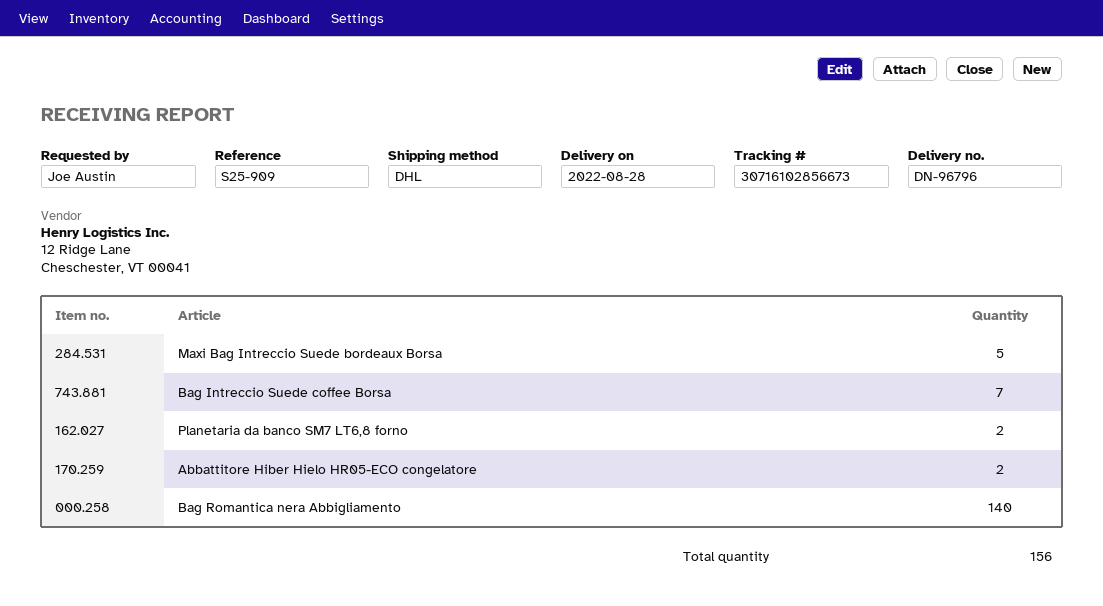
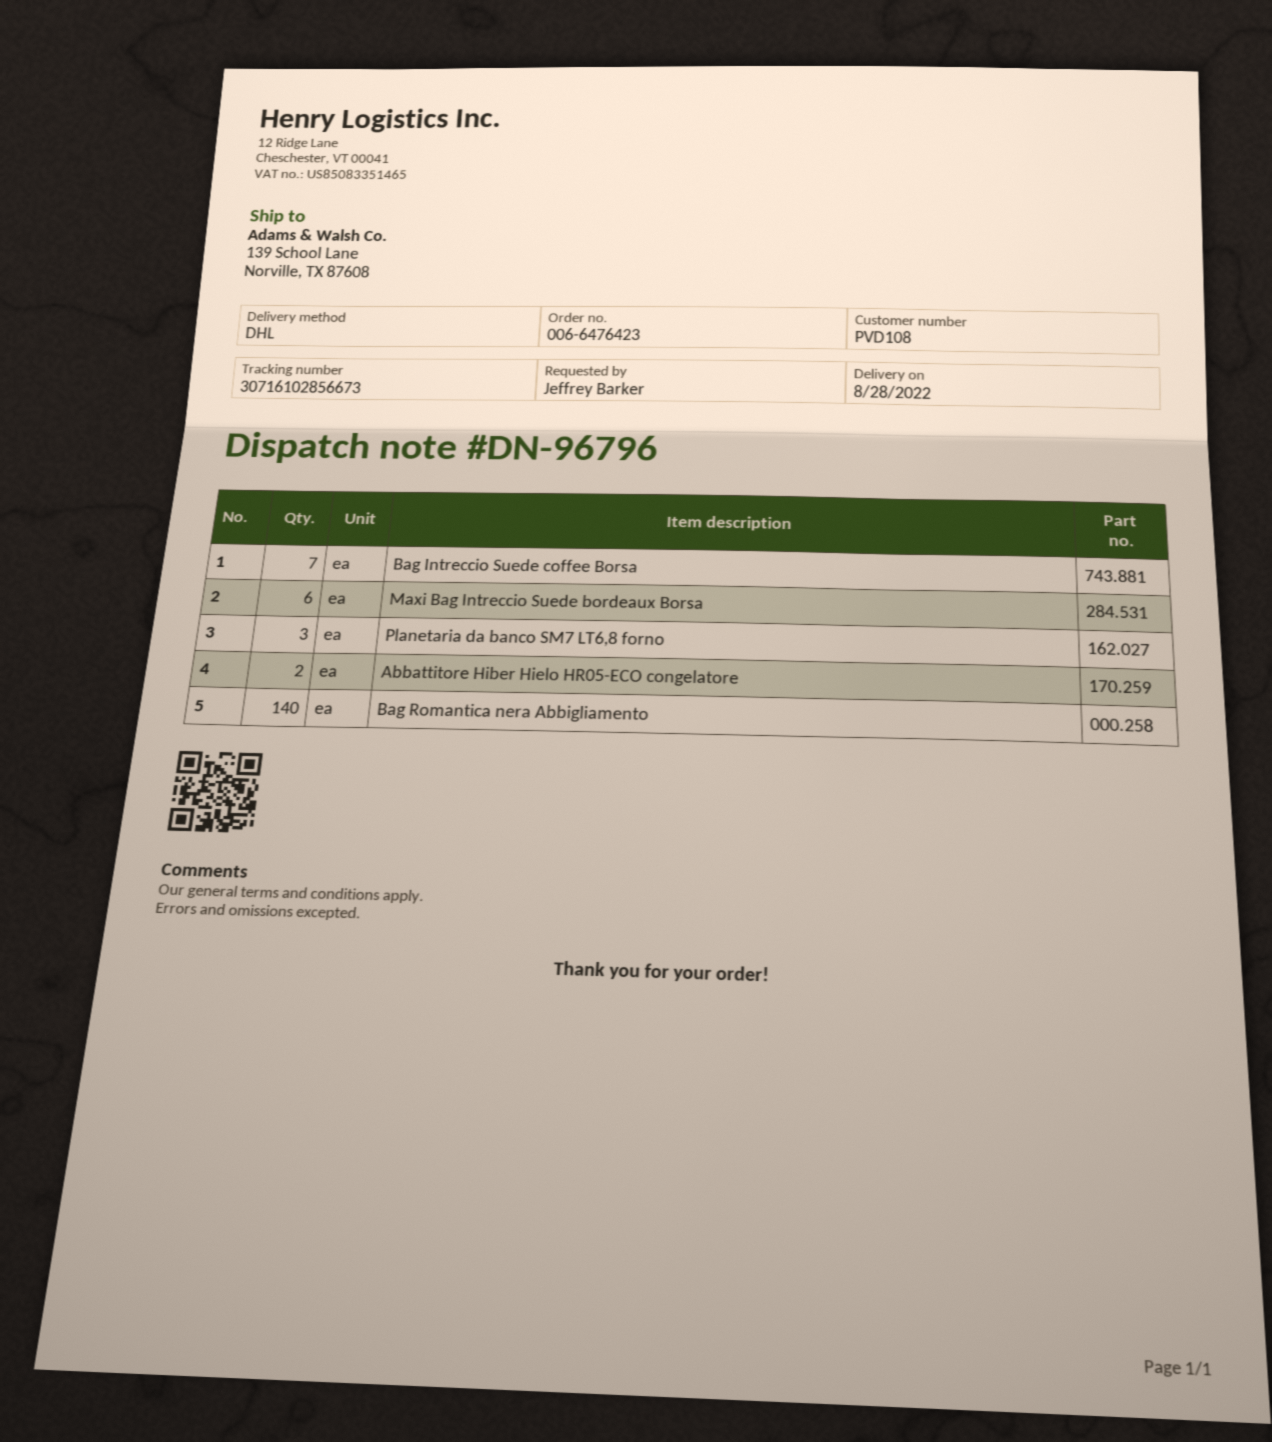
ordered by: Joe Austin -> Jeffrey Barker
Maxi Bag Intreccio Suede bordeaux Borsa: 5 -> 6
Planetaria da banco SM7 LT6,8 forno: 2 -> 3

